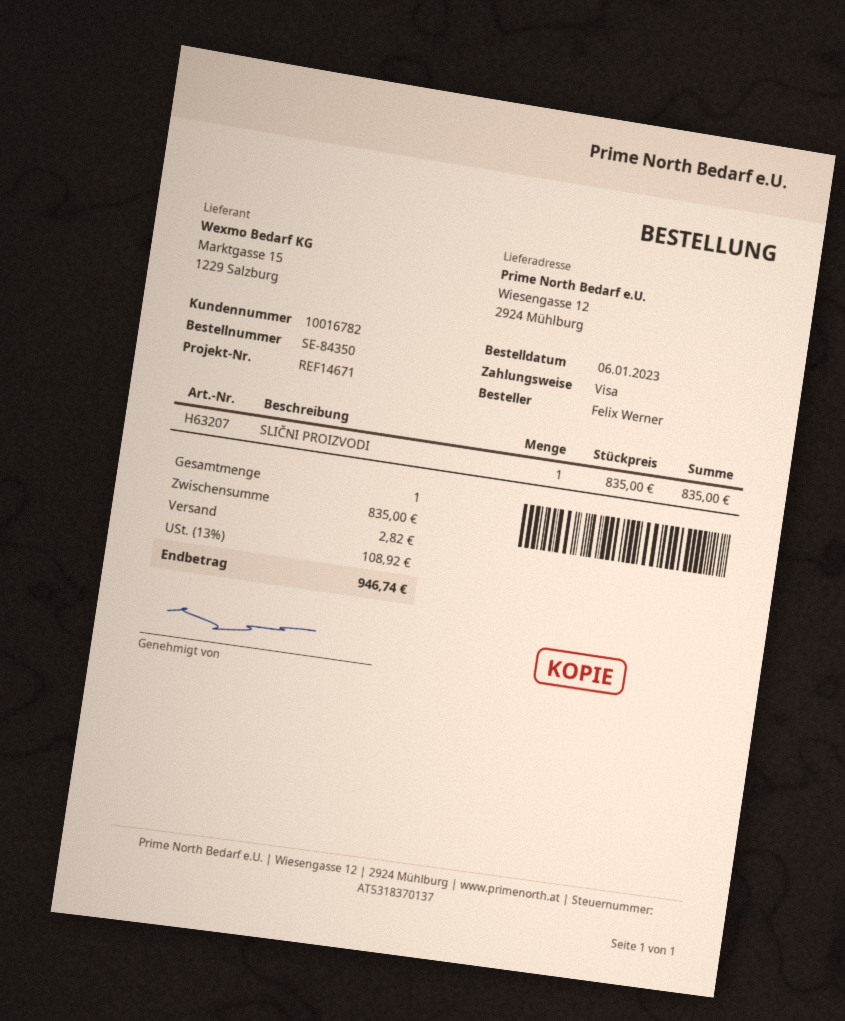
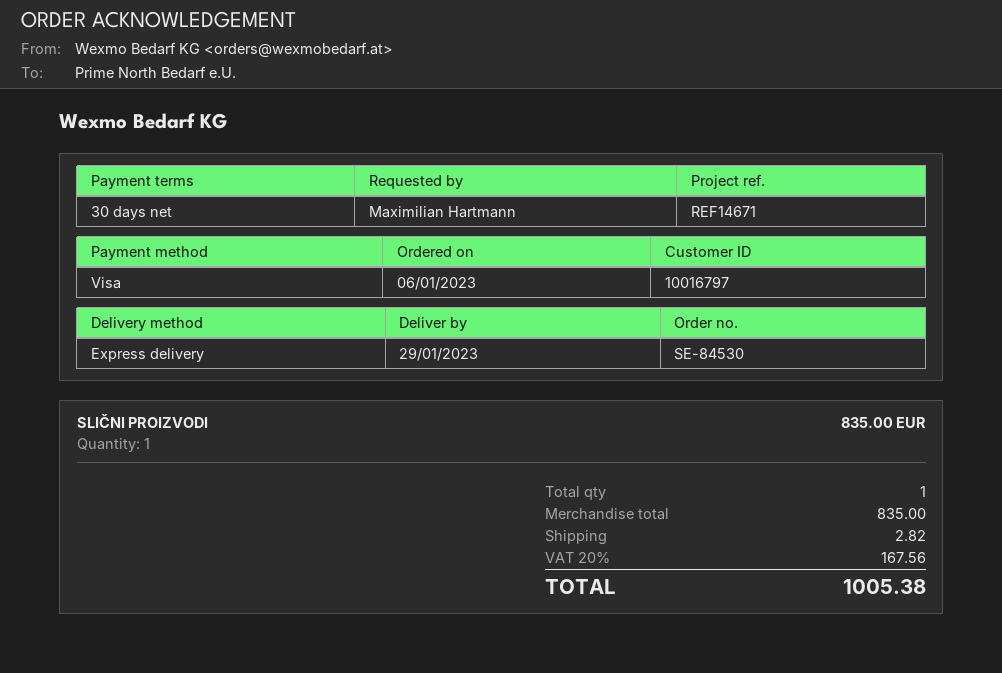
order number: SE-84350 -> SE-84530
customer number: 10016782 -> 10016797
ordered by: Felix Werner -> Maximilian Hartmann
tax: 13% = 108.92 -> 20% = 167.56
total: 946.74 -> 1005.38

